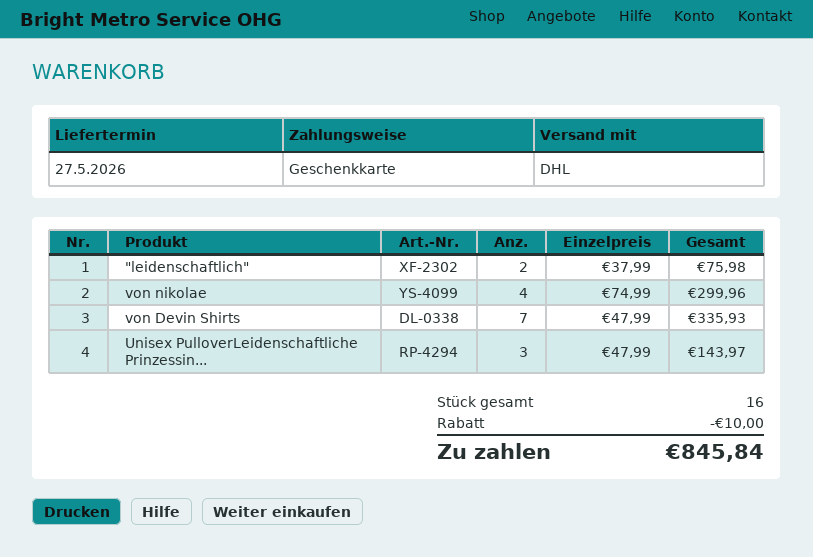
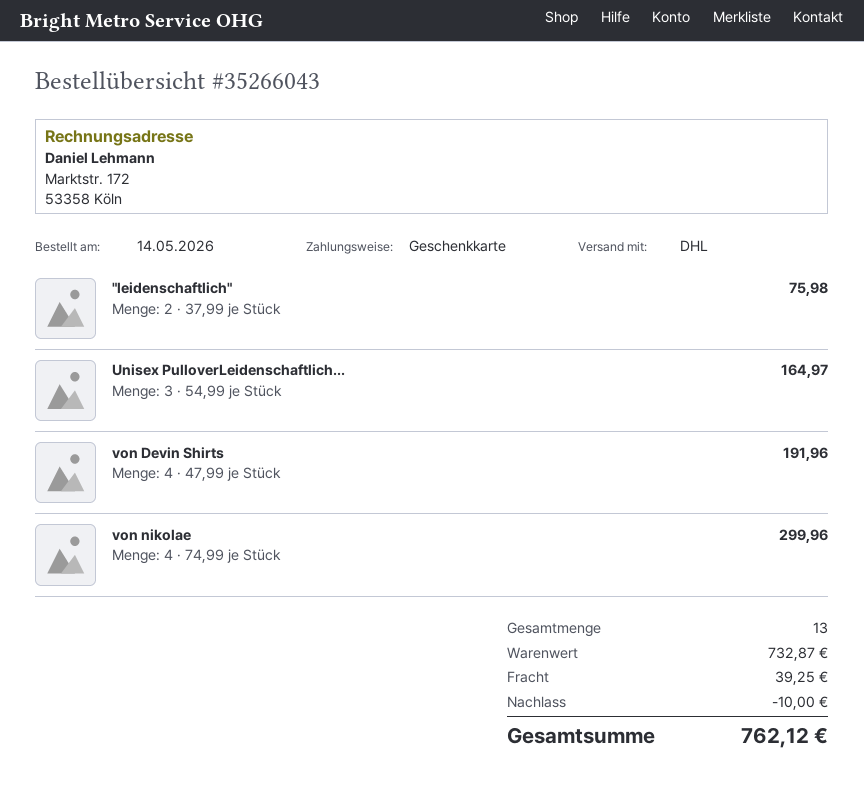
von Devin Shirts: 7 x 47.99 = 335.93 -> 4 x 47.99 = 191.96
Unisex PulloverLeidenschaftliche Prinzessin...: 3 x 47.99 = 143.97 -> 3 x 54.99 = 164.97
total quantity: 16 -> 13
shipping: none -> 39.25
total: 845.84 -> 762.12

